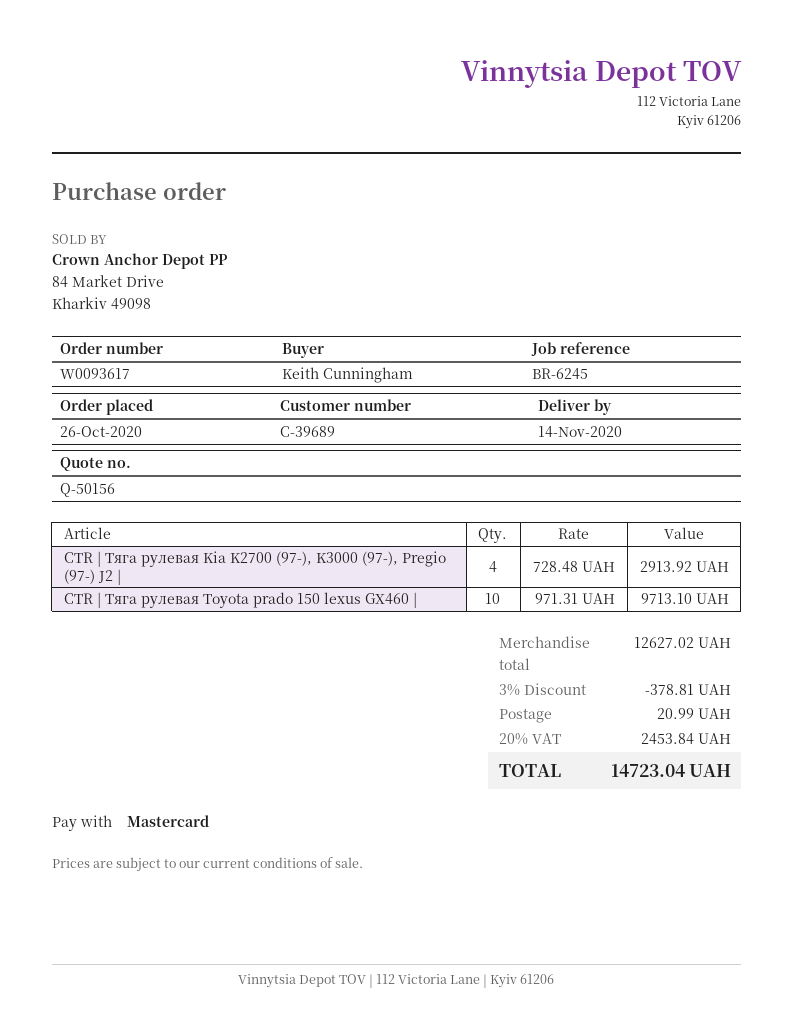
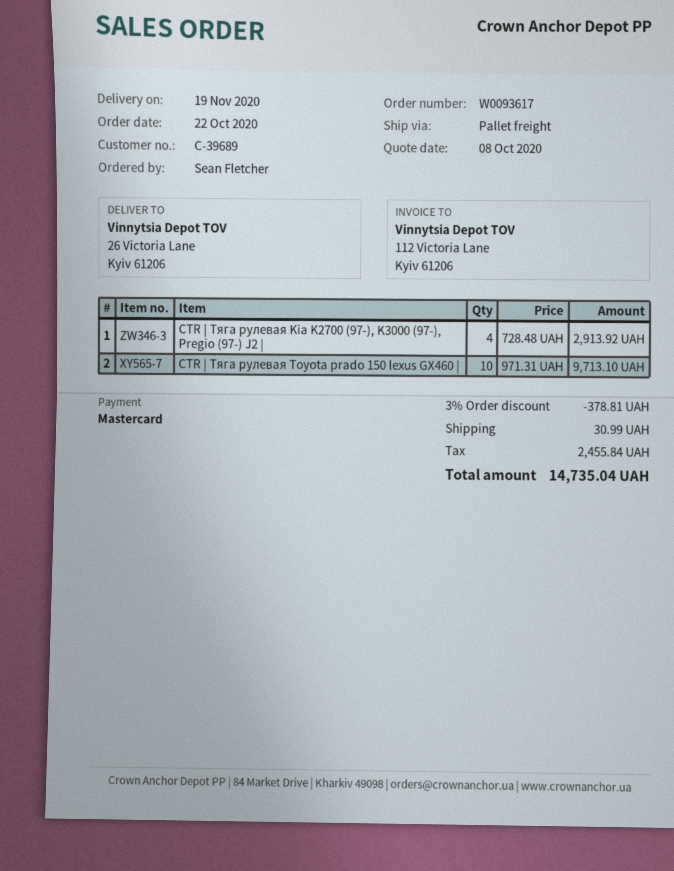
order date: 2020-10-26 -> 2020-10-22
delivery date: 2020-11-14 -> 2020-11-19
ordered by: Keith Cunningham -> Sean Fletcher
shipping: 20.99 -> 30.99
tax: 2453.84 -> 2455.84
total: 14723.04 -> 14735.04

